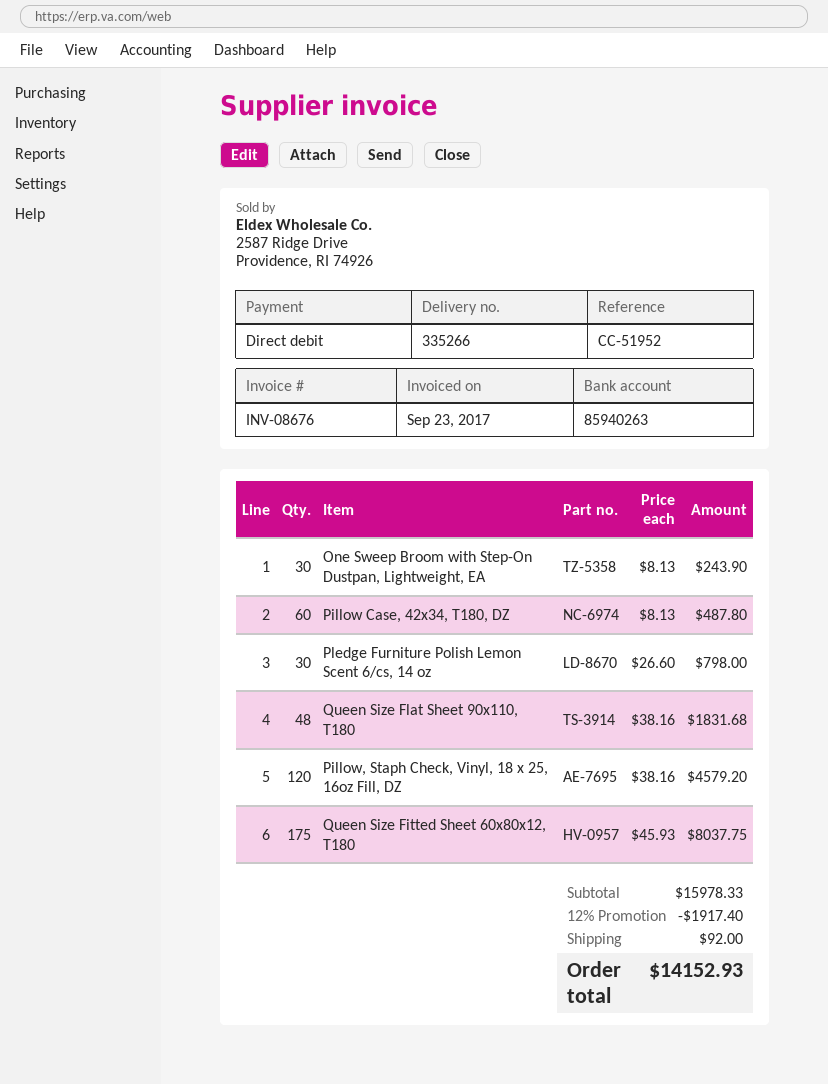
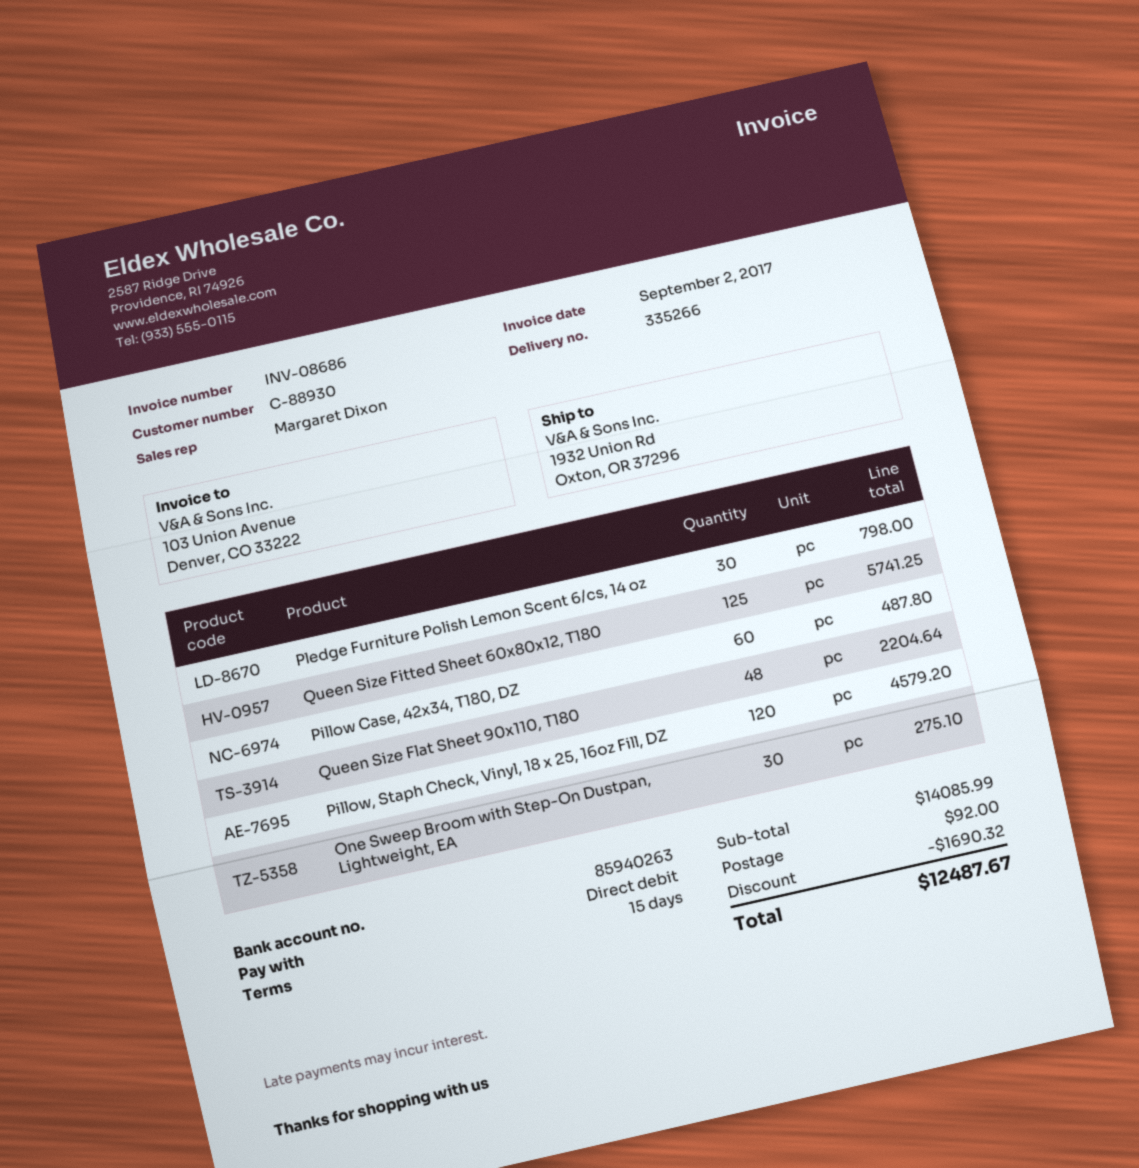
invoice number: INV-08676 -> INV-08686
invoice date: 2017-09-23 -> 2017-09-02
One Sweep Broom with Step-On Dustpan, Lightweight, EA: 30 for 243.90 -> 30 for 275.10
Queen Size Flat Sheet 90x110, T180: 48 for 1831.68 -> 48 for 2204.64
Queen Size Fitted Sheet 60x80x12, T180: 175 for 8037.75 -> 125 for 5741.25
subtotal: 15978.33 -> 14085.99
discount: 1917.40 -> 1690.32
total: 14152.93 -> 12487.67

